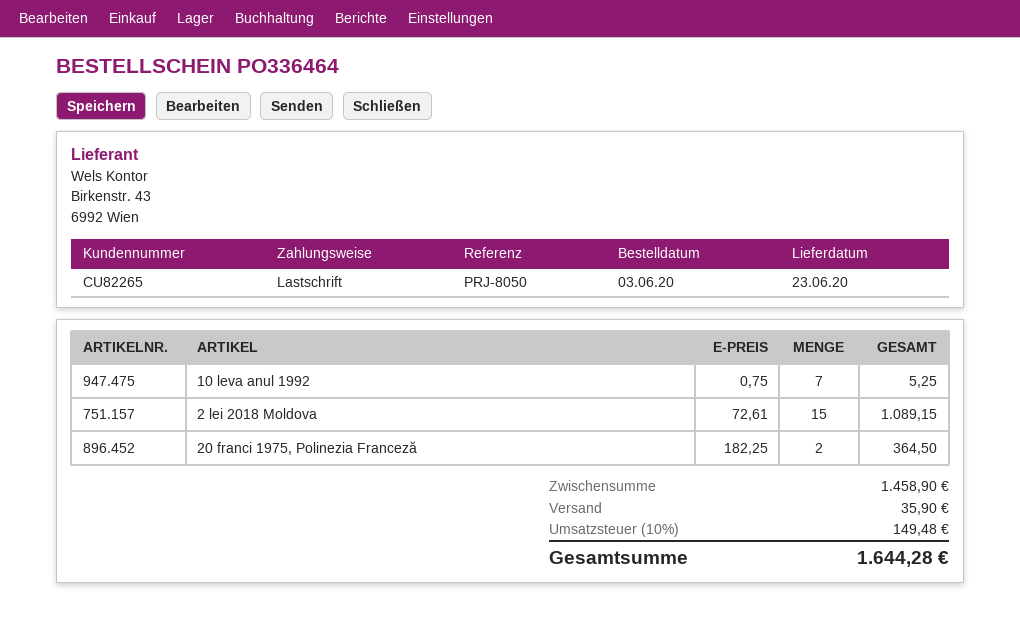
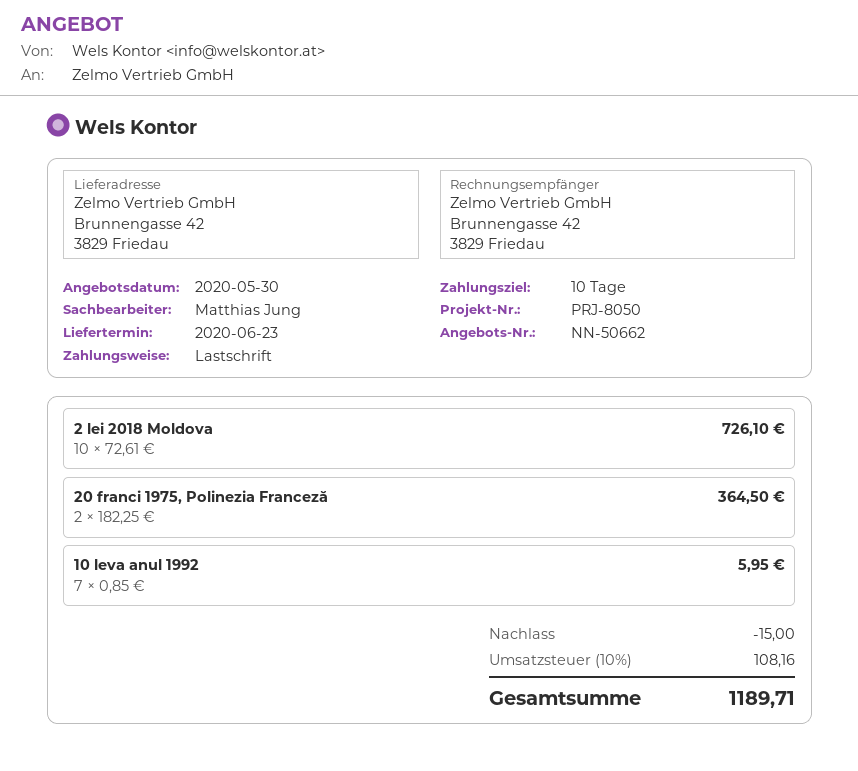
10 leva anul 1992: 7 x 0.75 = 5.25 -> 7 x 0.85 = 5.95
2 lei 2018 Moldova: 15 x 72.61 = 1089.15 -> 10 x 72.61 = 726.10
discount: none -> 15.00
shipping: 35.90 -> none
tax: 10% = 149.48 -> 10% = 108.16
total: 1644.28 -> 1189.71

